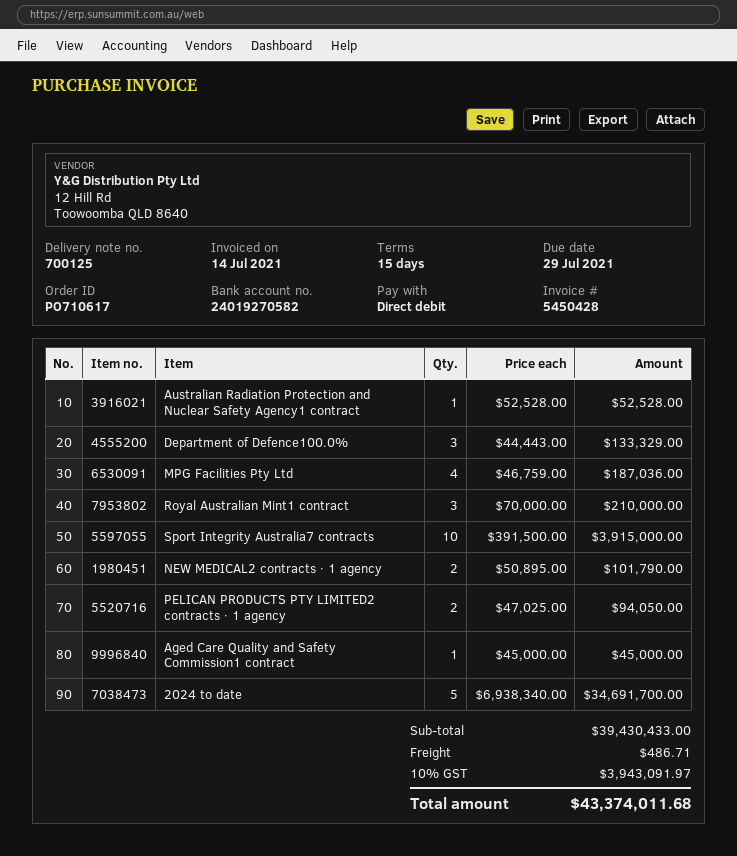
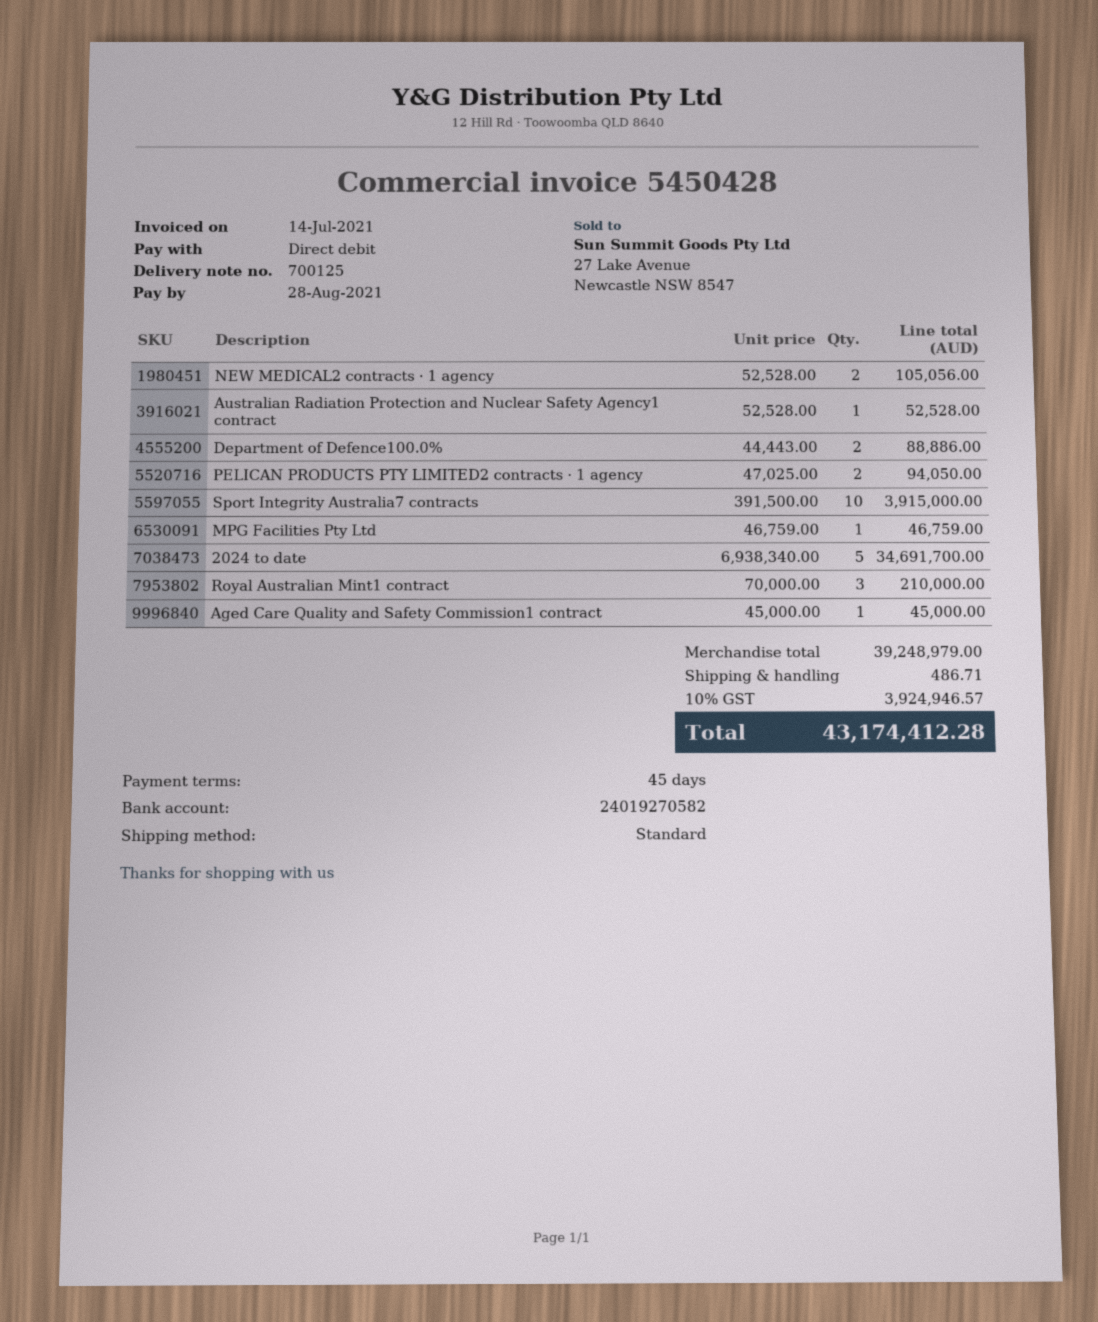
payment terms: 15 days -> 45 days
due date: 2021-07-29 -> 2021-08-28
Department of Defence100.0%: 3 x 44443.00 = 133329.00 -> 2 x 44443.00 = 88886.00
MPG Facilities Pty Ltd: 4 x 46759.00 = 187036.00 -> 1 x 46759.00 = 46759.00
NEW MEDICAL2 contracts · 1 agency: 2 x 50895.00 = 101790.00 -> 2 x 52528.00 = 105056.00
subtotal: 39430433.00 -> 39248979.00
tax: 10% = 3943091.97 -> 10% = 3924946.57
total: 43374011.68 -> 43174412.28

